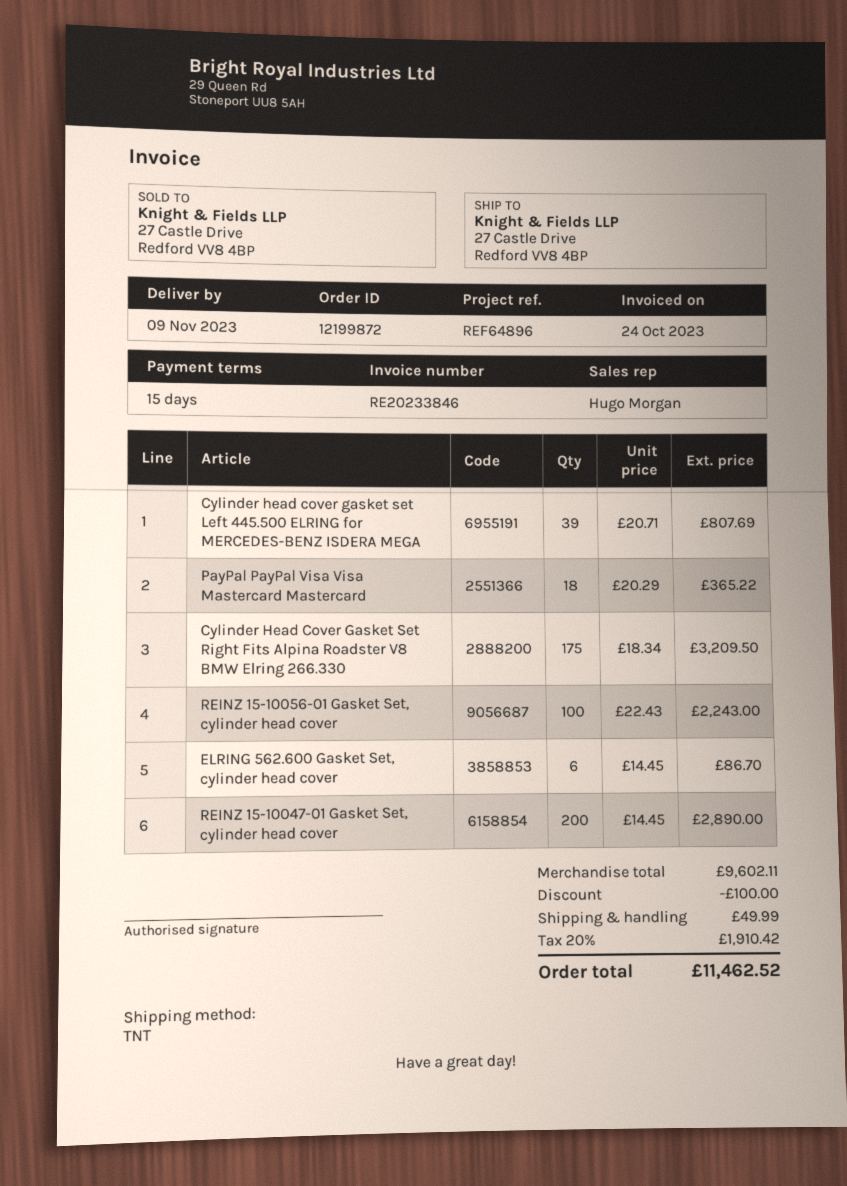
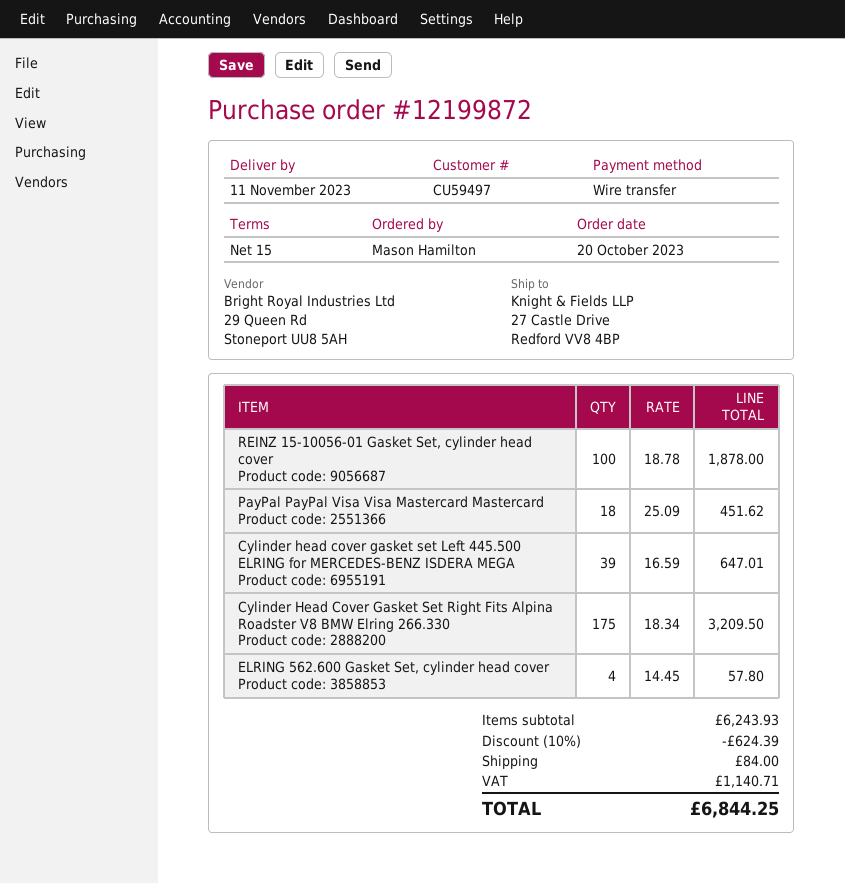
delivery date: 2023-11-09 -> 2023-11-11
Cylinder head cover gasket set Left 445.500 ELRING for MERCEDES-BENZ ISDERA MEGA: 39 x 20.71 = 807.69 -> 39 x 16.59 = 647.01
PayPal PayPal Visa Visa Mastercard Mastercard: 18 x 20.29 = 365.22 -> 18 x 25.09 = 451.62
REINZ 15-10056-01 Gasket Set, cylinder head cover: 100 x 22.43 = 2243.00 -> 100 x 18.78 = 1878.00
ELRING 562.600 Gasket Set, cylinder head cover: 6 x 14.45 = 86.70 -> 4 x 14.45 = 57.80
REINZ 15-10047-01 Gasket Set, cylinder head cover: 200 x 14.45 = 2890.00 -> none
subtotal: 9602.11 -> 6243.93
discount: 100.00 -> 624.39
shipping: 49.99 -> 84.00
tax: 1910.42 -> 1140.71
total: 11462.52 -> 6844.25

